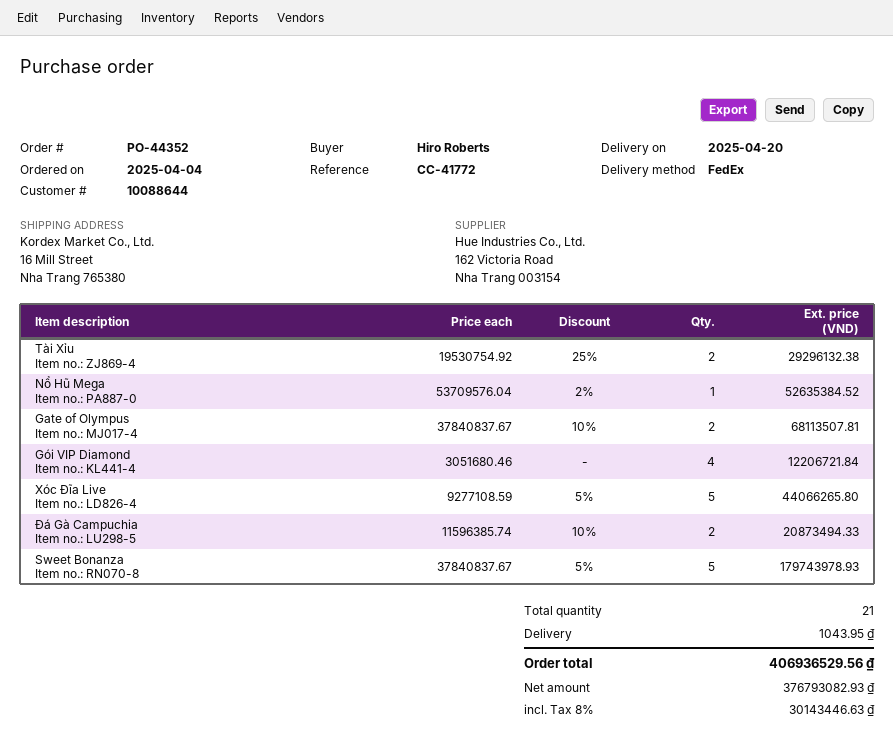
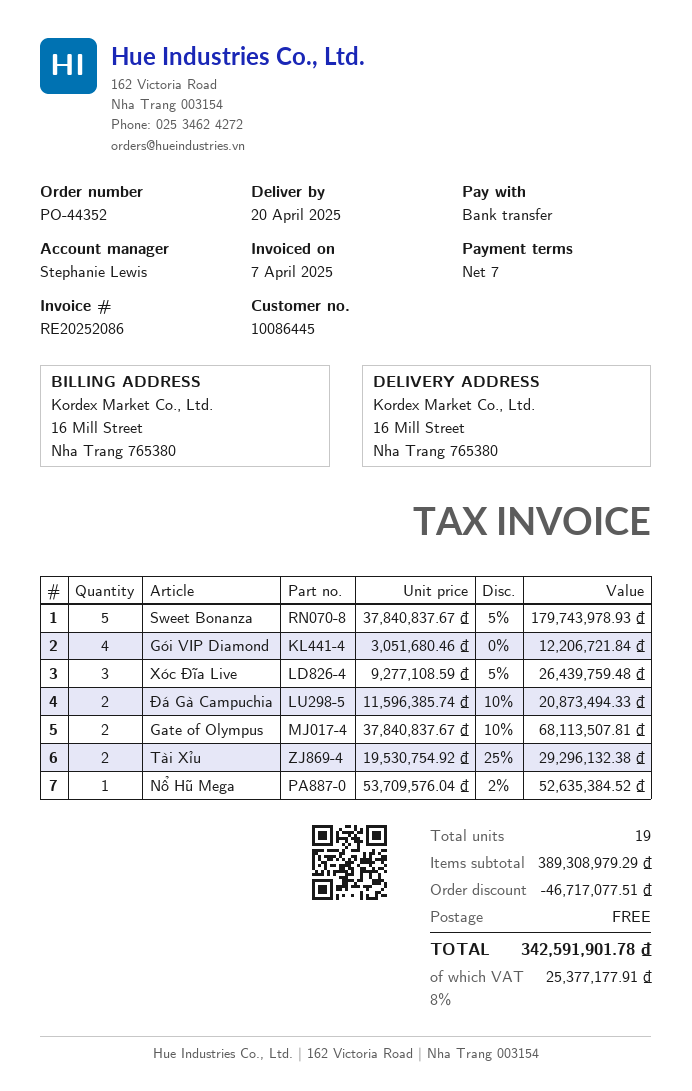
customer number: 10088644 -> 10086445
Xóc Đĩa Live: 5 x 9277108.59 - 5% = 44066265.80 -> 3 x 9277108.59 - 5% = 26439759.48
total quantity: 21 -> 19
discount: none -> 46717077.51
shipping: 1043.95 -> 0.00
tax: 8% = 30143446.63 -> 8% = 25377177.91
total: 406936529.56 -> 342591901.78

